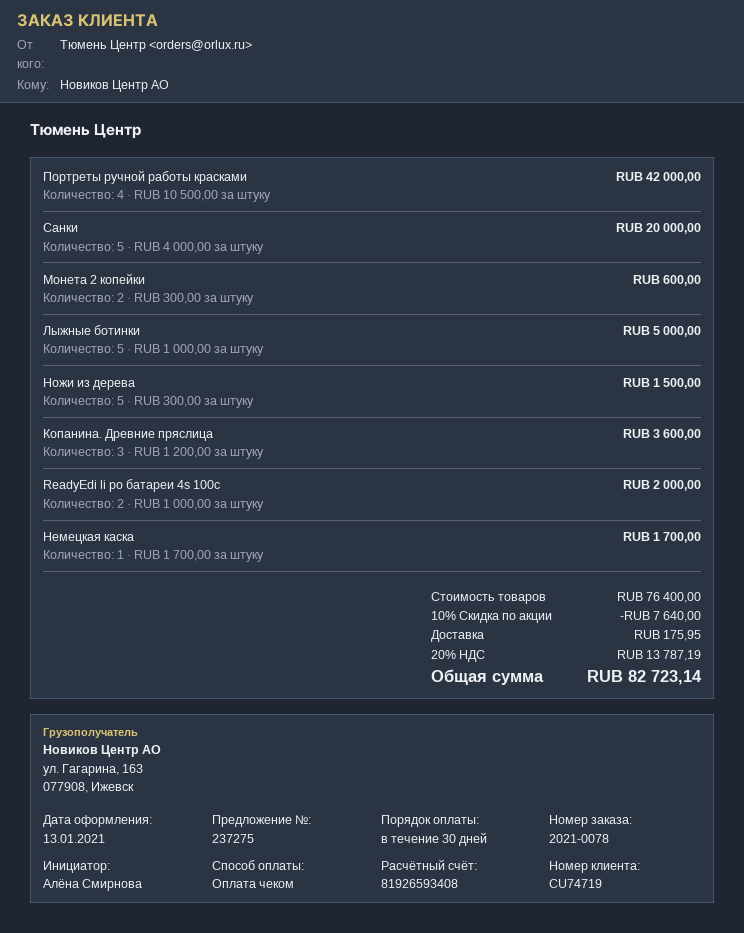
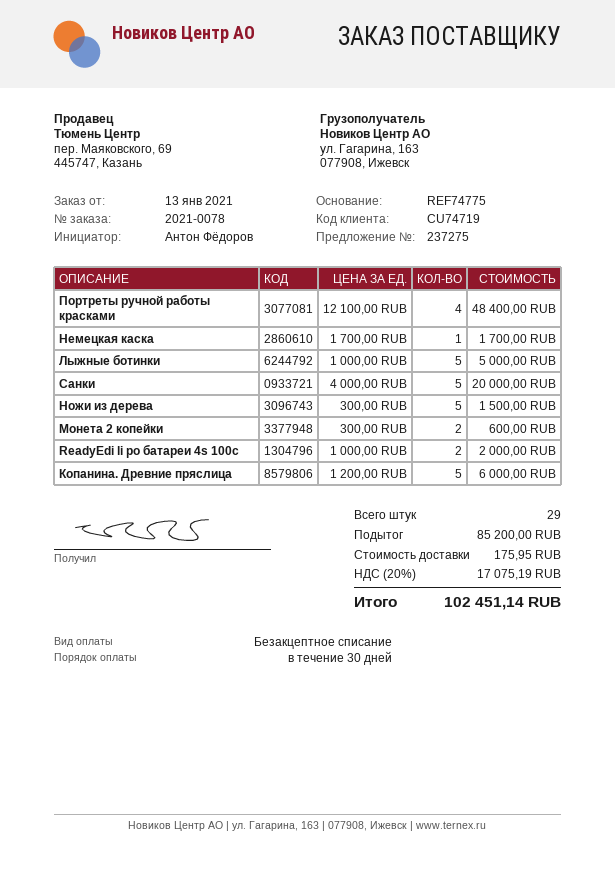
ordered by: Алёна Смирнова -> Антон Фёдоров
payment method: cheque -> direct debit
Портреты ручной работы красками: 4 x 10500.00 = 42000.00 -> 4 x 12100.00 = 48400.00
Копанина. Древние пряслица: 3 x 1200.00 = 3600.00 -> 5 x 1200.00 = 6000.00
subtotal: 76400.00 -> 85200.00
discount: 10% = 7640.00 -> none
tax: 20% = 13787.19 -> 20% = 17075.19
total: 82723.14 -> 102451.14

